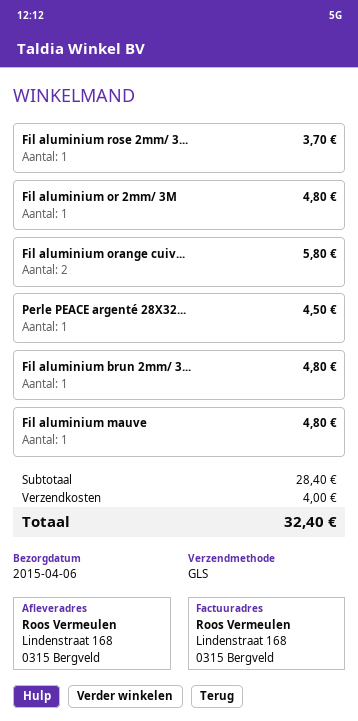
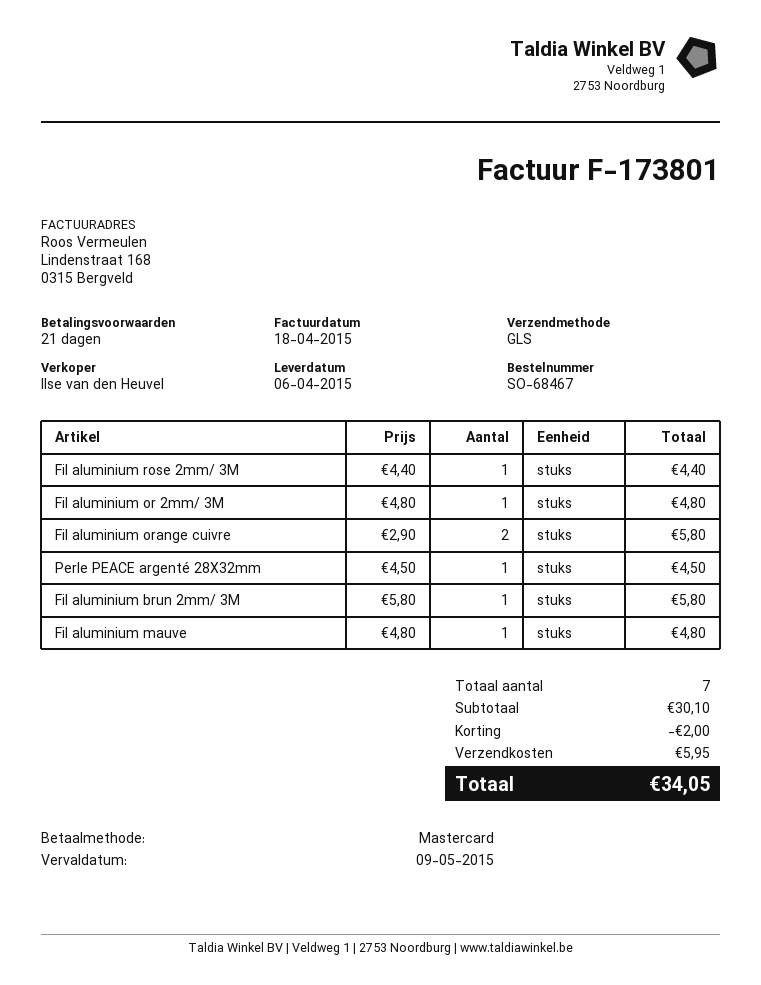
Fil aluminium rose 2mm/ 3...: 1 for 3.70 -> 1 for 4.40
Fil aluminium brun 2mm/ 3...: 1 for 4.80 -> 1 for 5.80
subtotal: 28.40 -> 30.10
discount: none -> 2.00
shipping: 4.00 -> 5.95
total: 32.40 -> 34.05

